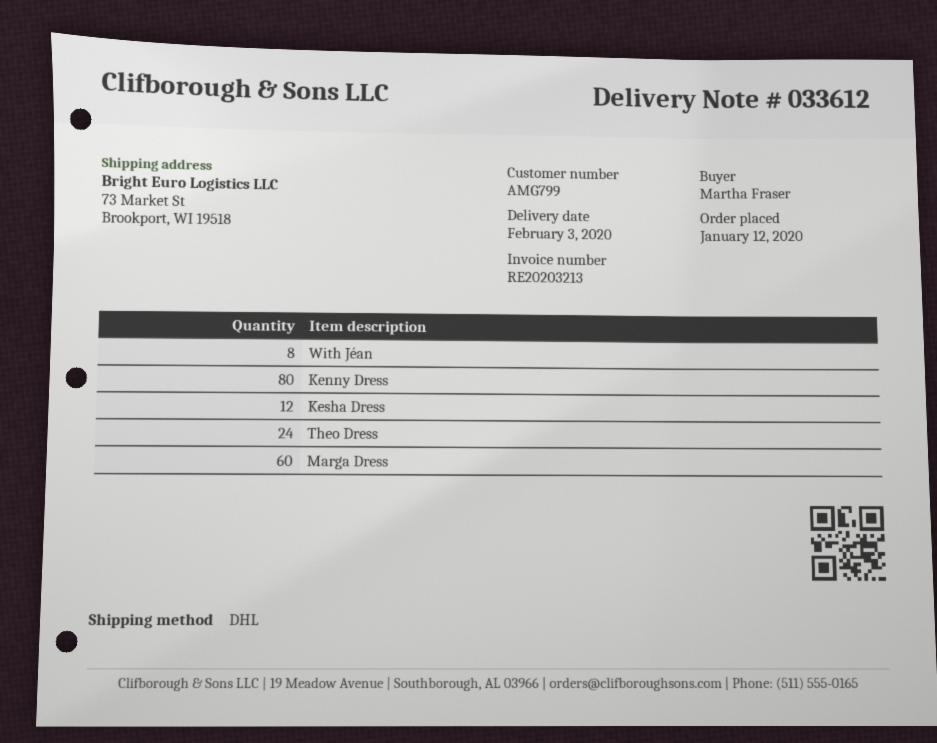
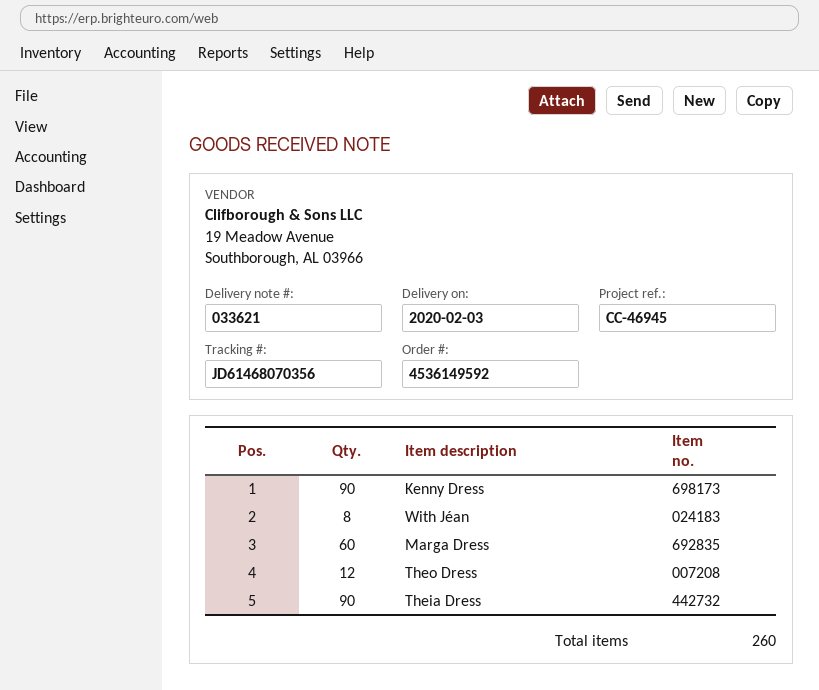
delivery note number: 033612 -> 033621
Kenny Dress: 80 -> 90
Kesha Dress: 12 -> none
Theo Dress: 24 -> 12
Theia Dress: none -> 90

